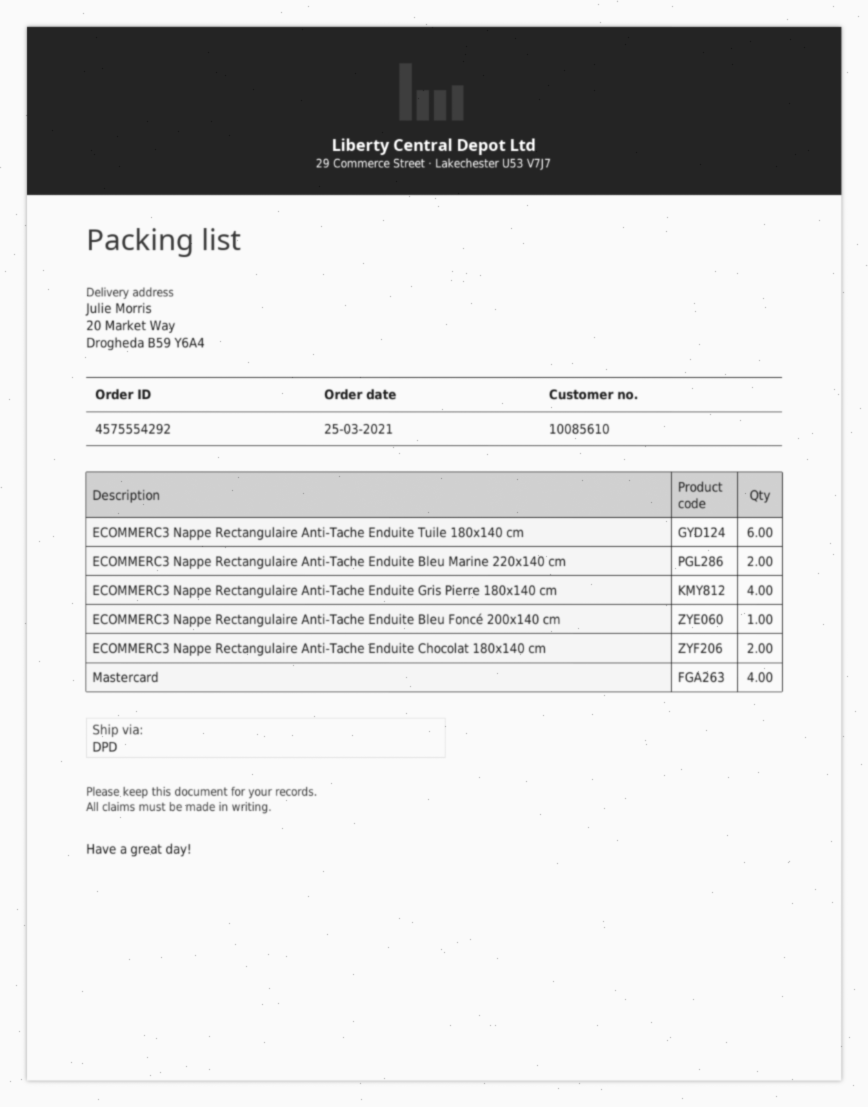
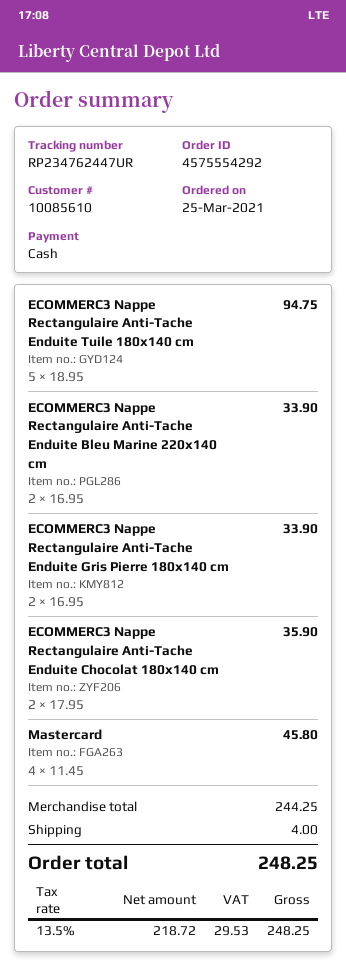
ECOMMERC3 Nappe Rectangulaire Anti-Tache Enduite Tuile 180x140 cm: 6 -> 5
ECOMMERC3 Nappe Rectangulaire Anti-Tache Enduite Gris Pierre 180x140 cm: 4 -> 2
ECOMMERC3 Nappe Rectangulaire Anti-Tache Enduite Bleu Foncé 200x140 cm: 1 -> none

